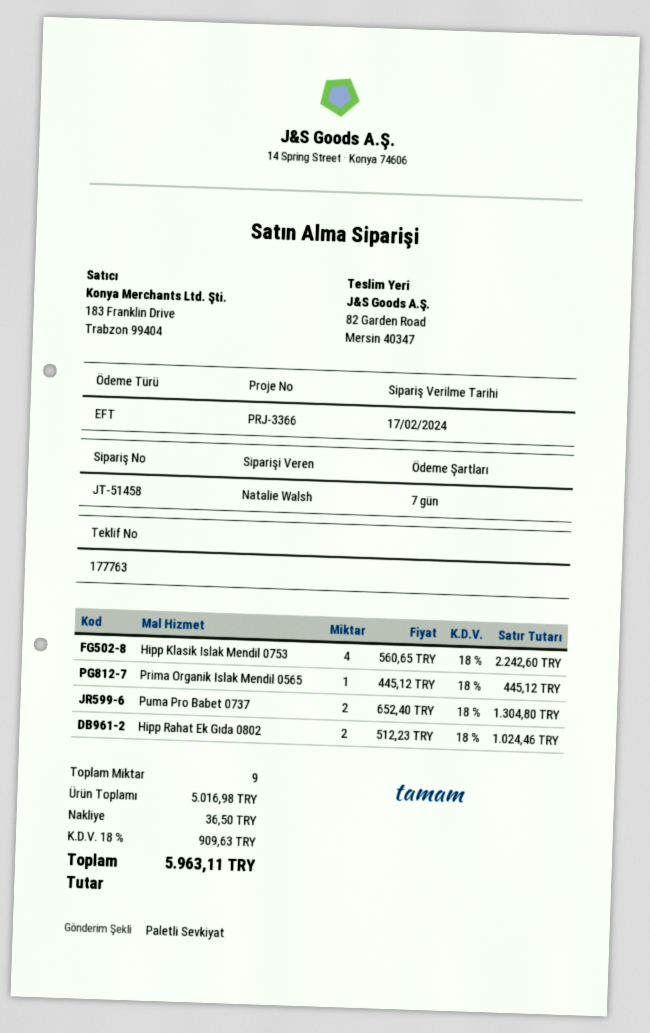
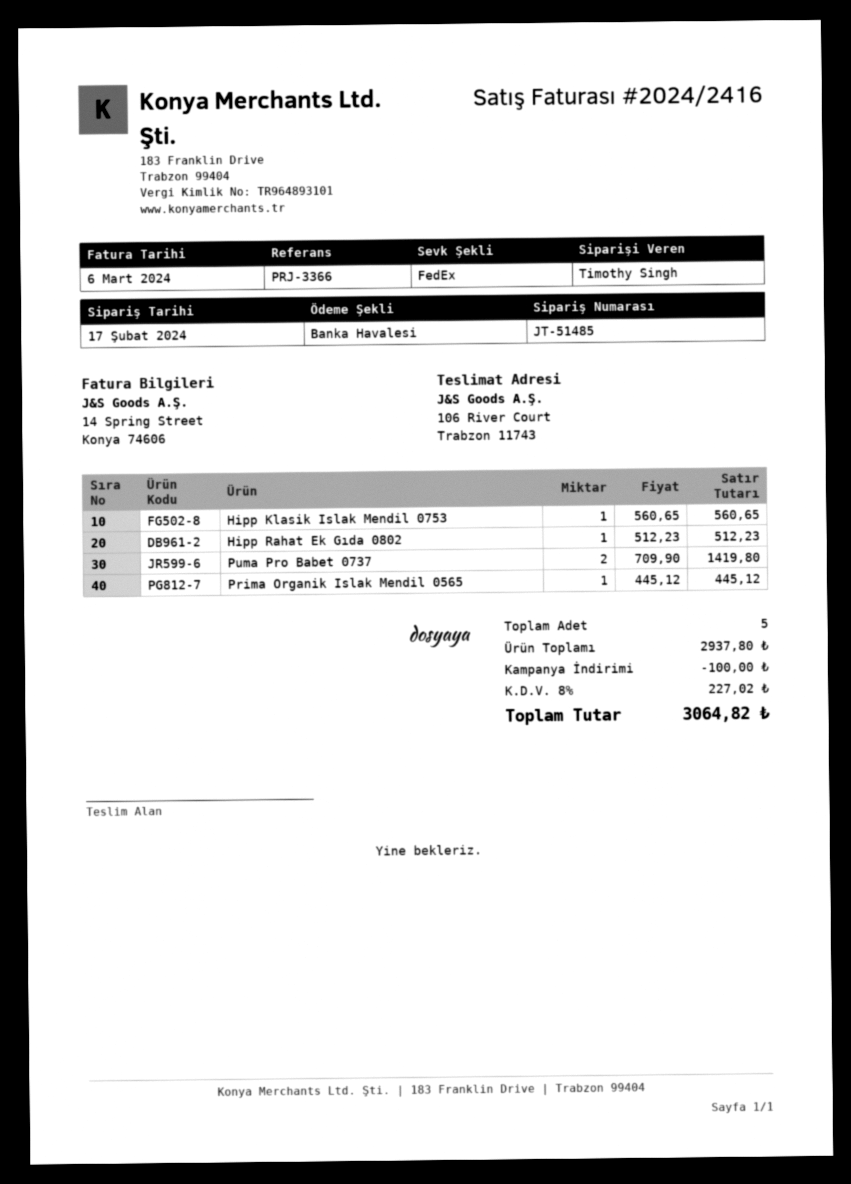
order number: JT-51458 -> JT-51485
ordered by: Natalie Walsh -> Timothy Singh
shipping method: pallet freight -> FedEx
ship to: 82 Garden Road, Mersin 40347 -> 106 River Court, Trabzon 11743
Hipp Klasik Islak Mendil 0753: 4 x 560.65 = 2242.60 -> 1 x 560.65 = 560.65
Puma Pro Babet 0737: 2 x 652.40 = 1304.80 -> 2 x 709.90 = 1419.80
Hipp Rahat Ek Gıda 0802: 2 x 512.23 = 1024.46 -> 1 x 512.23 = 512.23
total quantity: 9 -> 5
subtotal: 5016.98 -> 2937.80
discount: none -> 100.00
shipping: 36.50 -> none
tax: 18% = 909.63 -> 8% = 227.02
total: 5963.11 -> 3064.82

